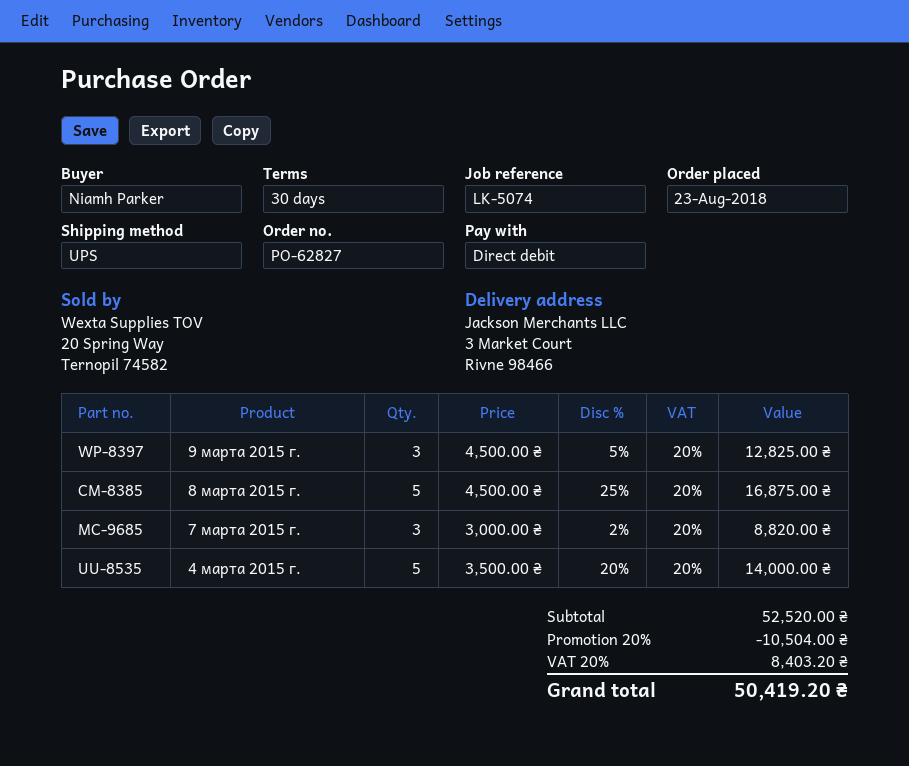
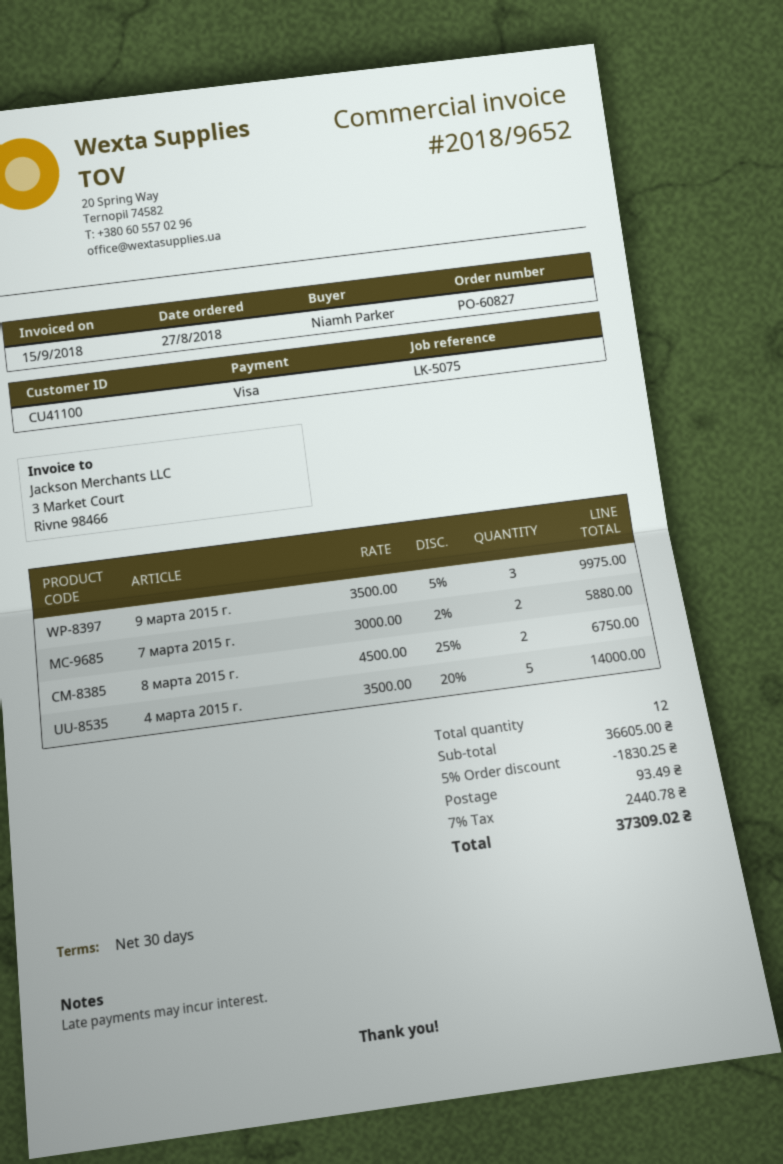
order number: PO-62827 -> PO-60827
order date: 2018-08-23 -> 2018-08-27
reference: LK-5074 -> LK-5075
payment method: direct debit -> Visa
9 марта 2015 г.: 3 x 4500.00 - 5% = 12825.00 -> 3 x 3500.00 - 5% = 9975.00
8 марта 2015 г.: 5 x 4500.00 - 25% = 16875.00 -> 2 x 4500.00 - 25% = 6750.00
7 марта 2015 г.: 3 x 3000.00 - 2% = 8820.00 -> 2 x 3000.00 - 2% = 5880.00
subtotal: 52520.00 -> 36605.00
discount: 20% = 10504.00 -> 5% = 1830.25
shipping: none -> 93.49
tax: 20% = 8403.20 -> 7% = 2440.78
total: 50419.20 -> 37309.02

